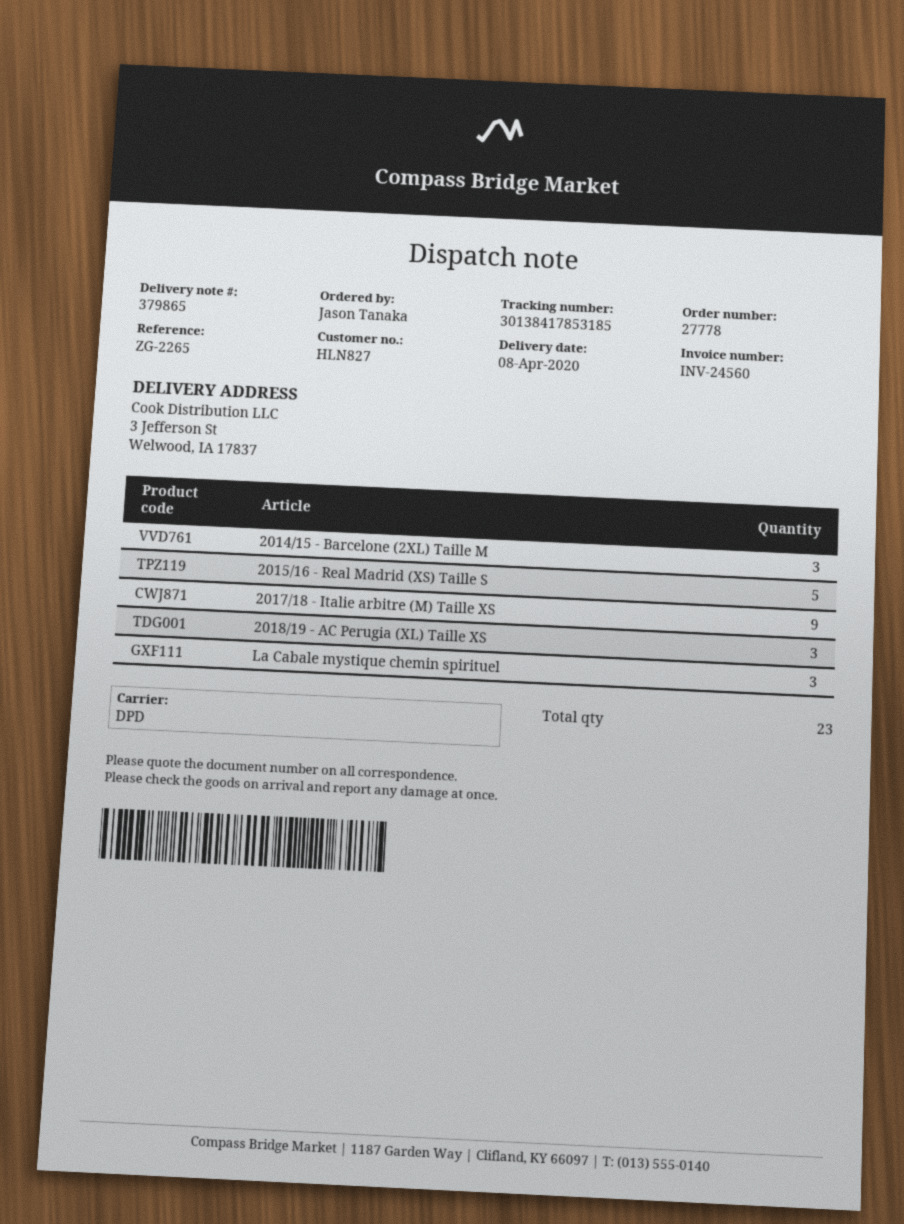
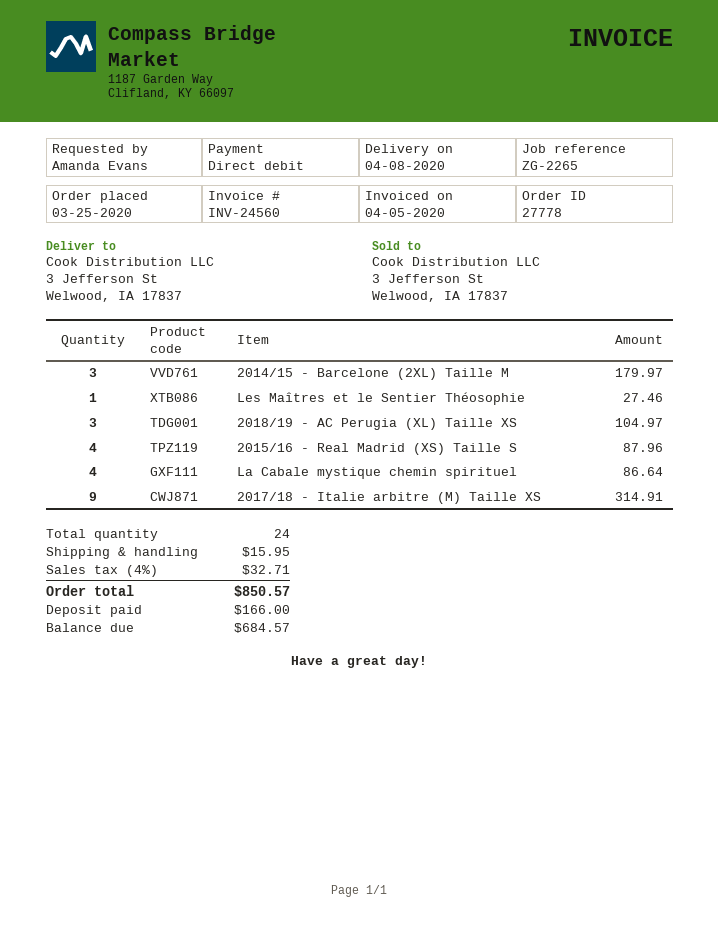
ordered by: Jason Tanaka -> Amanda Evans
2015/16 - Real Madrid (XS) Taille S: 5 -> 4
La Cabale mystique chemin spirituel: 3 -> 4
Les Maîtres et le Sentier Théosophie: none -> 1
total quantity: 23 -> 24

